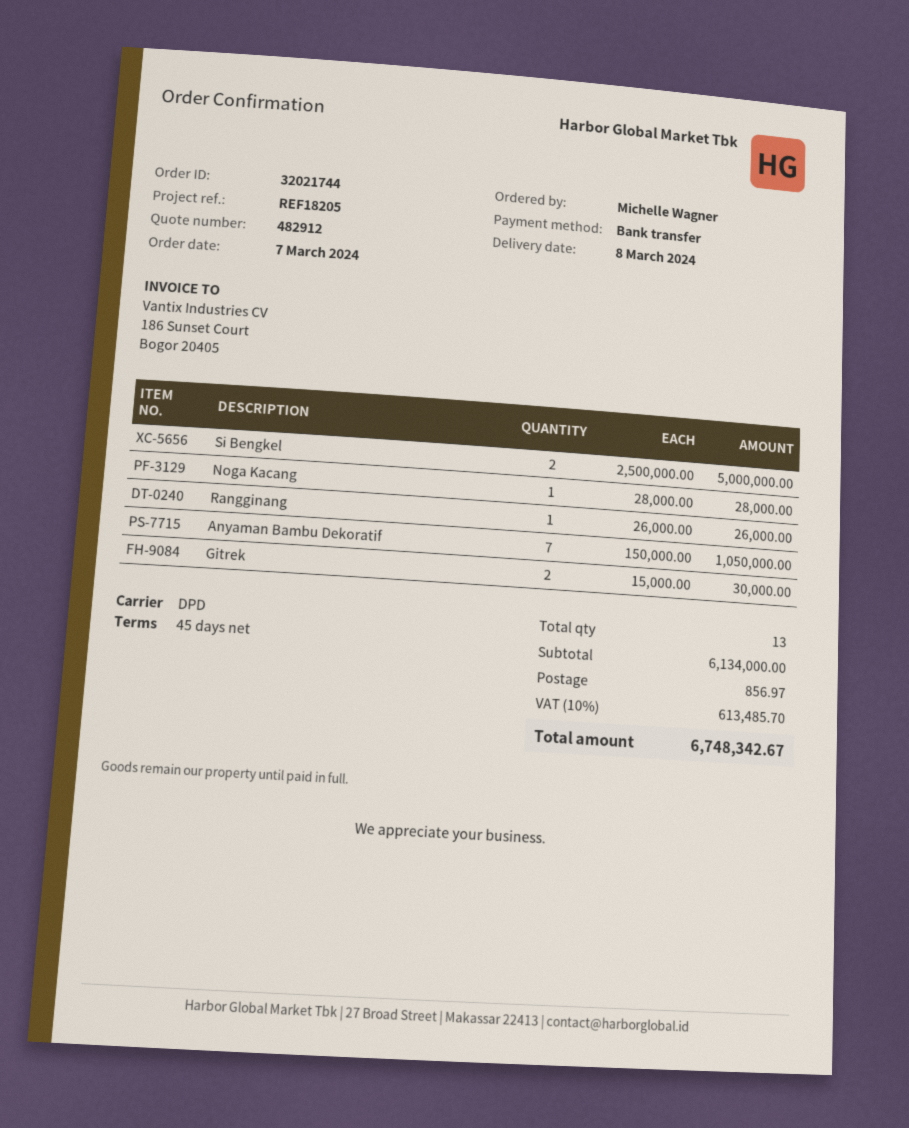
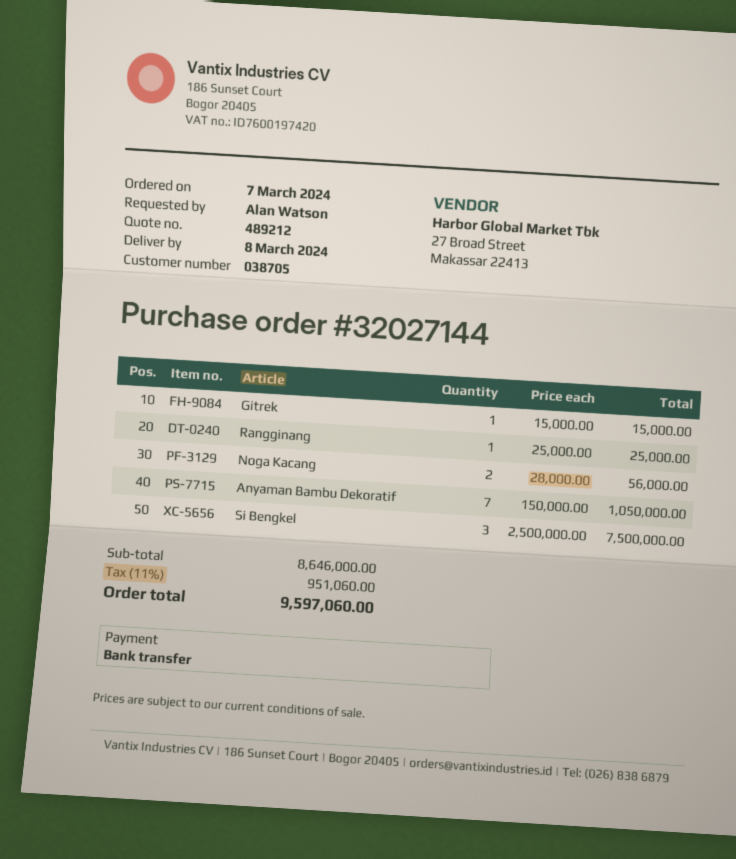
quote number: 482912 -> 489212
order number: 32021744 -> 32027144
ordered by: Michelle Wagner -> Alan Watson
Si Bengkel: 2 x 2500000.00 = 5000000.00 -> 3 x 2500000.00 = 7500000.00
Noga Kacang: 1 x 28000.00 = 28000.00 -> 2 x 28000.00 = 56000.00
Rangginang: 1 x 26000.00 = 26000.00 -> 1 x 25000.00 = 25000.00
Gitrek: 2 x 15000.00 = 30000.00 -> 1 x 15000.00 = 15000.00
subtotal: 6134000.00 -> 8646000.00
shipping: 856.97 -> none
tax: 10% = 613485.70 -> 11% = 951060.00
total: 6748342.67 -> 9597060.00

